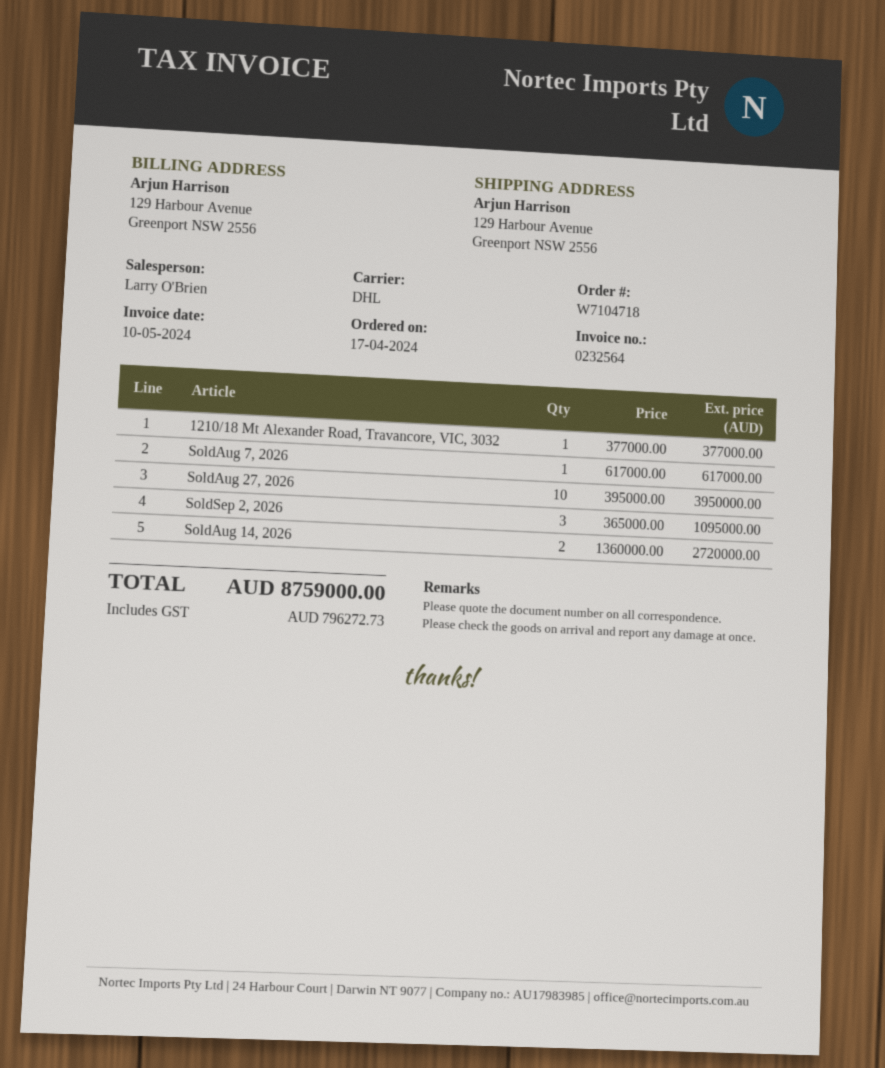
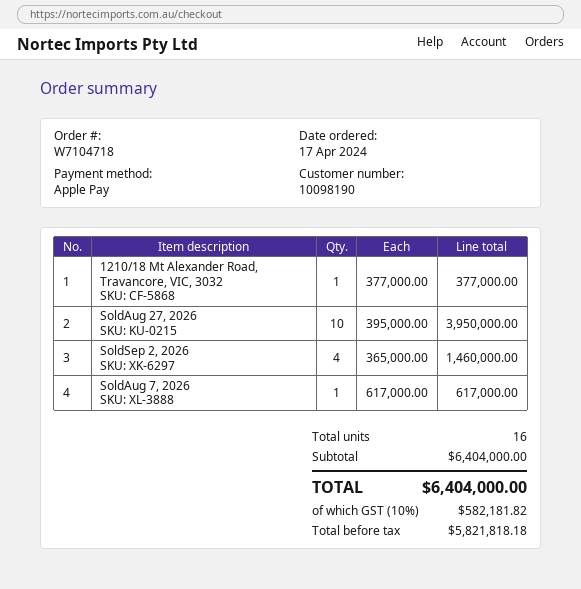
SoldSep 2, 2026: 3 x 365000.00 = 1095000.00 -> 4 x 365000.00 = 1460000.00
SoldAug 14, 2026: 2 x 1360000.00 = 2720000.00 -> none
tax: 796272.73 -> 582181.82
total: 8759000.00 -> 6404000.00

